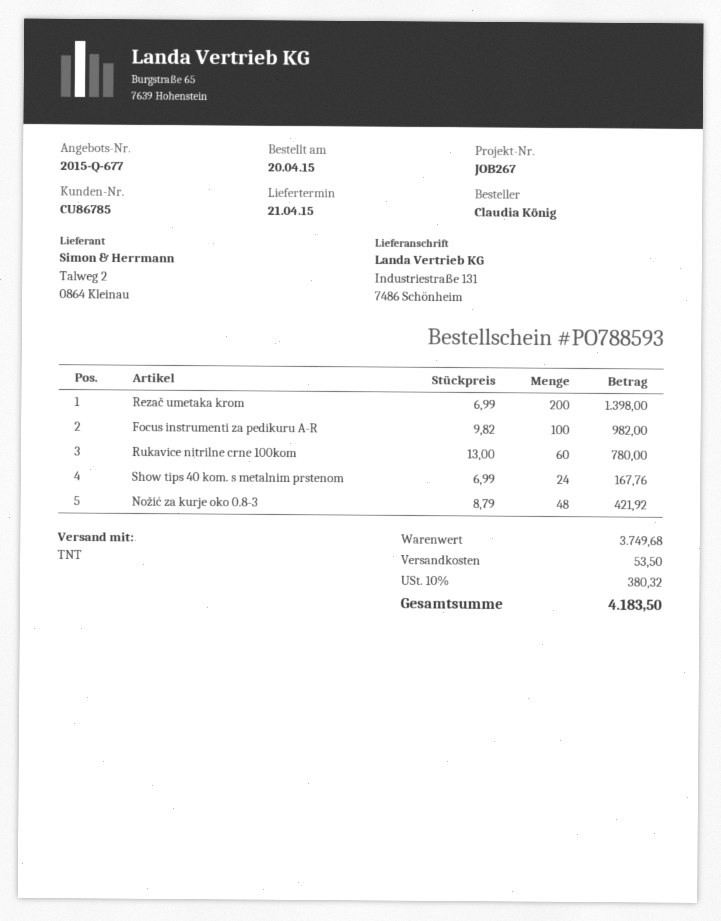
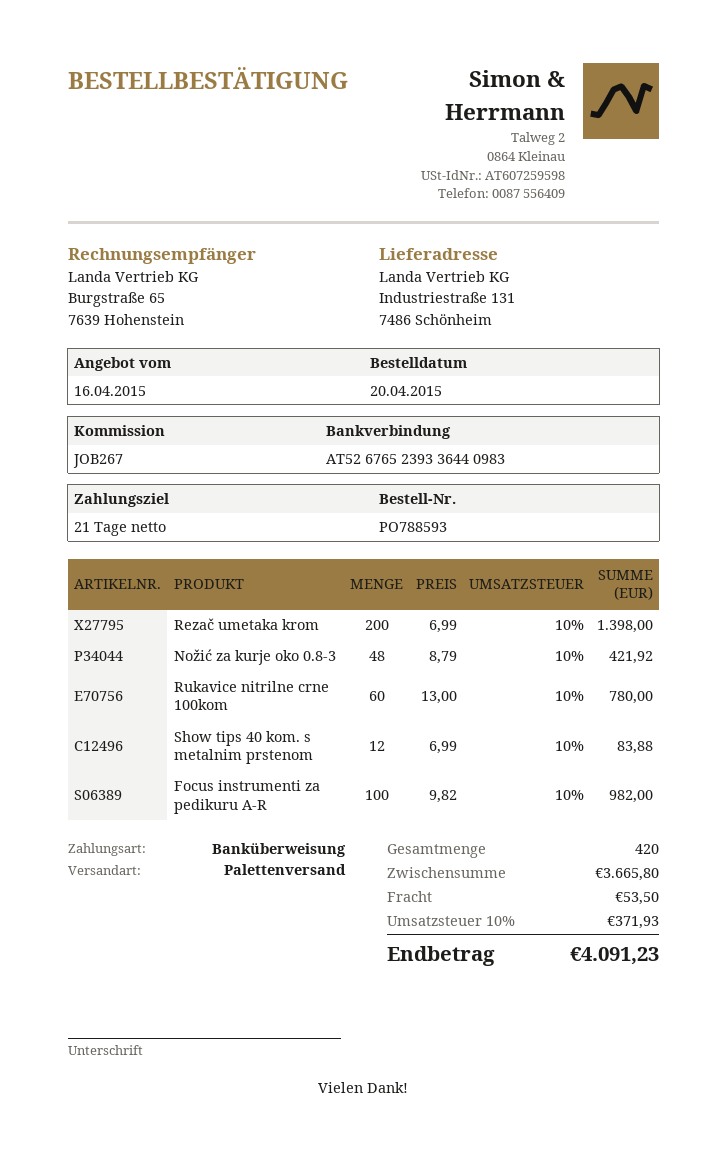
shipping method: TNT -> pallet freight
Show tips 40 kom. s metalnim prstenom: 24 x 6.99 = 167.76 -> 12 x 6.99 = 83.88
subtotal: 3749.68 -> 3665.80
tax: 10% = 380.32 -> 10% = 371.93
total: 4183.50 -> 4091.23

